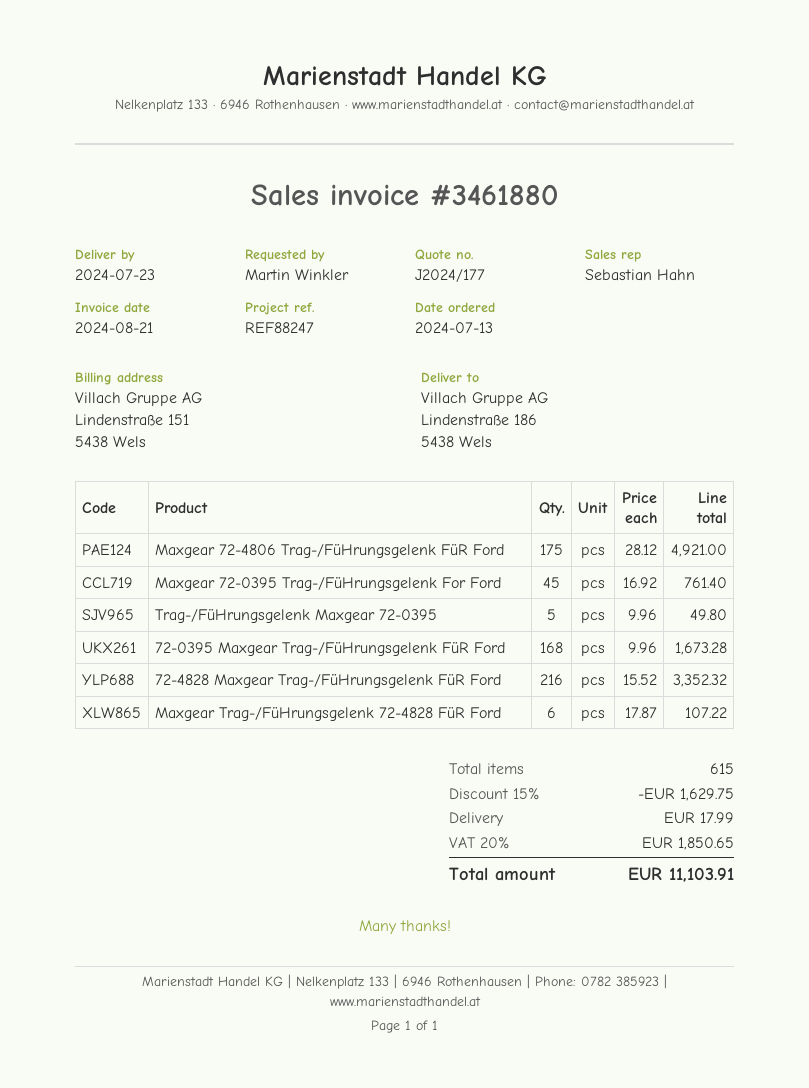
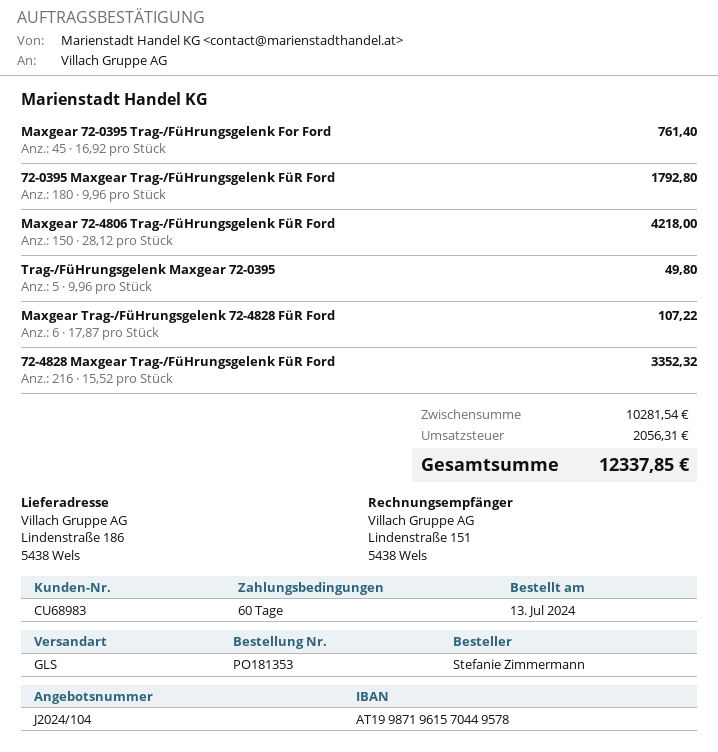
quote number: J2024/177 -> J2024/104
ordered by: Martin Winkler -> Stefanie Zimmermann
Maxgear 72-4806 Trag-/FüHrungsgelenk FüR Ford: 175 x 28.12 = 4921.00 -> 150 x 28.12 = 4218.00
72-0395 Maxgear Trag-/FüHrungsgelenk FüR Ford: 168 x 9.96 = 1673.28 -> 180 x 9.96 = 1792.80
discount: 15% = 1629.75 -> none
shipping: 17.99 -> none
tax: 1850.65 -> 2056.31
total: 11103.91 -> 12337.85

